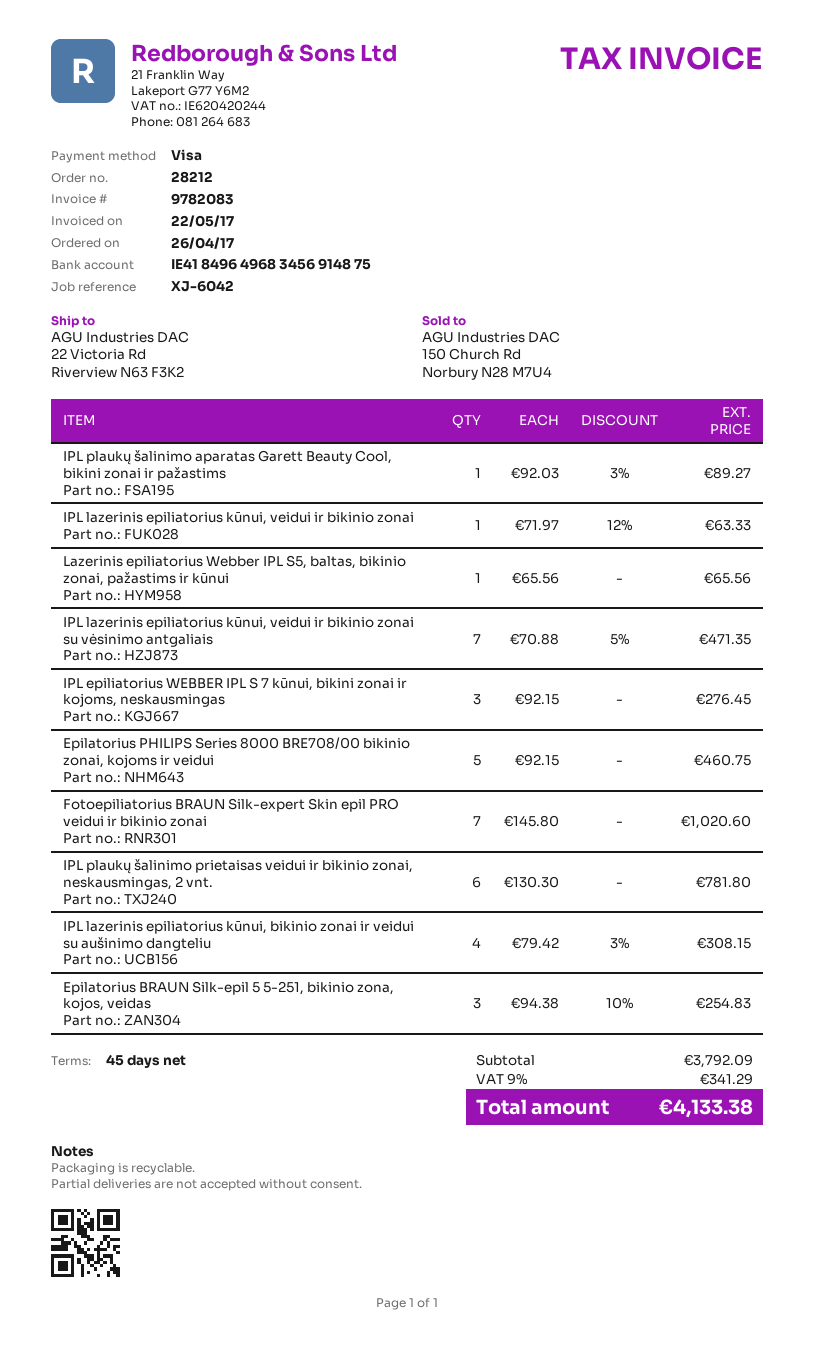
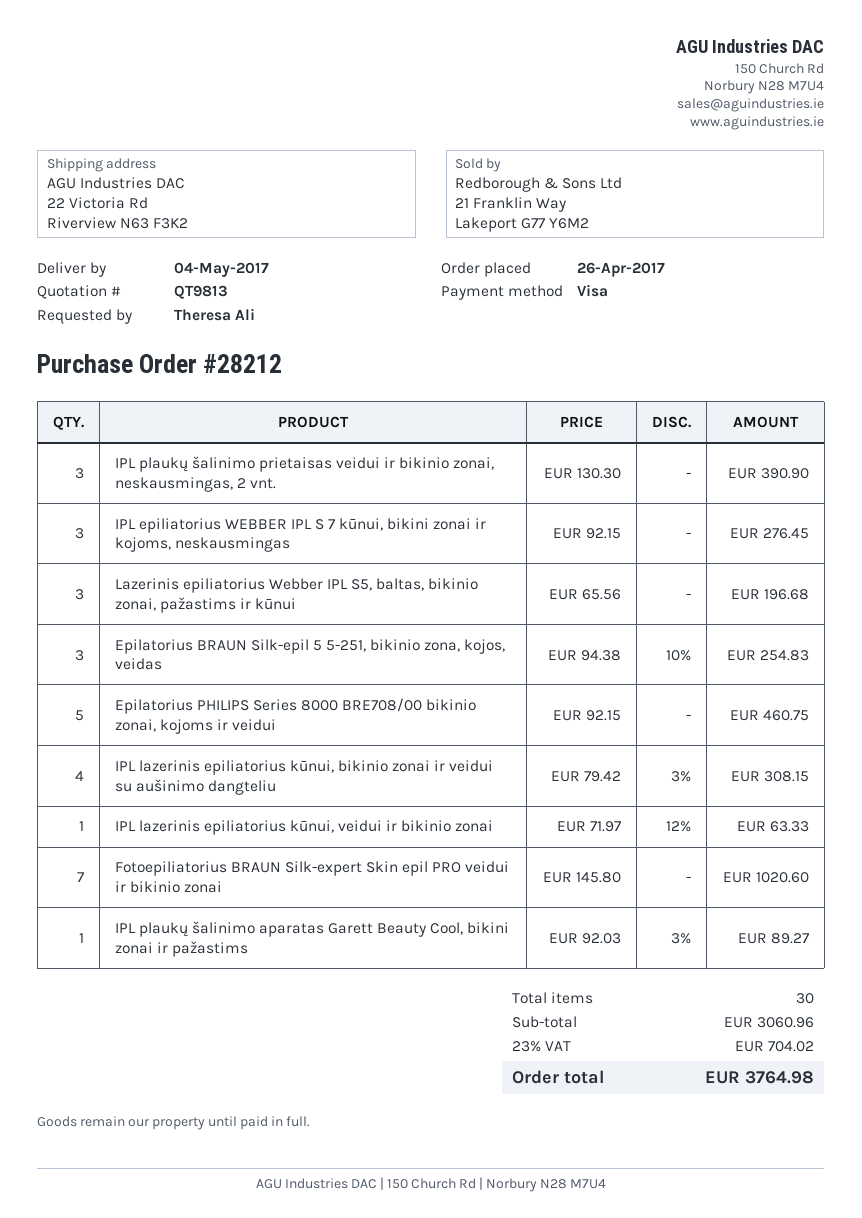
Lazerinis epiliatorius Webber IPL S5, baltas, bikinio zonai, pažastims ir kūnui: 1 x 65.56 = 65.56 -> 3 x 65.56 = 196.68
IPL lazerinis epiliatorius kūnui, veidui ir bikinio zonai su vėsinimo antgaliais: 7 x 70.88 - 5% = 471.35 -> none
IPL plaukų šalinimo prietaisas veidui ir bikinio zonai, neskausmingas, 2 vnt.: 6 x 130.30 = 781.80 -> 3 x 130.30 = 390.90
subtotal: 3792.09 -> 3060.96
tax: 9% = 341.29 -> 23% = 704.02
total: 4133.38 -> 3764.98

